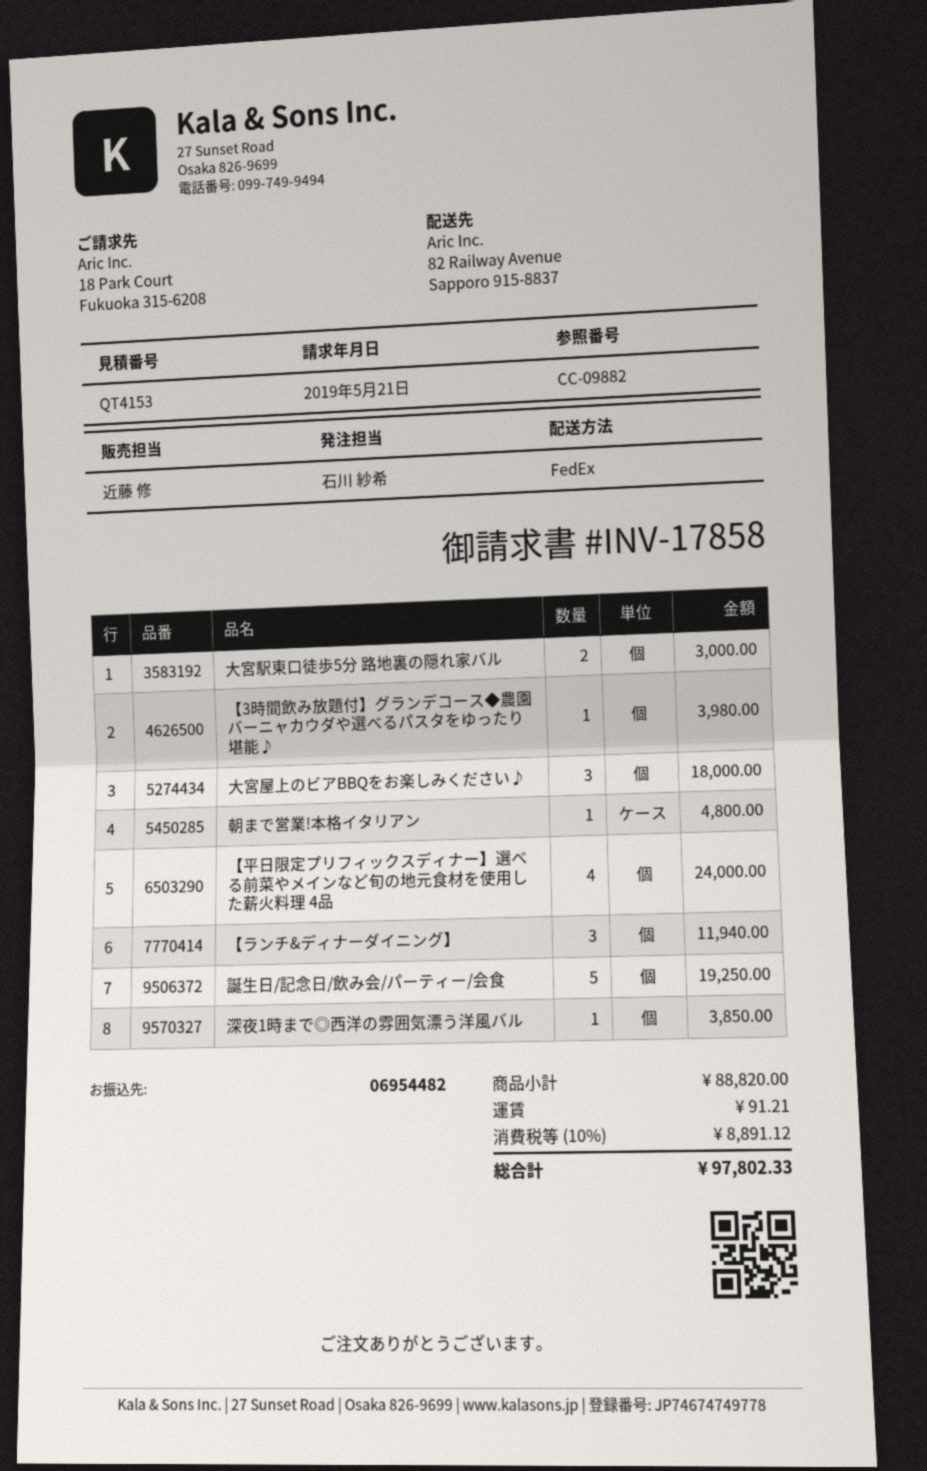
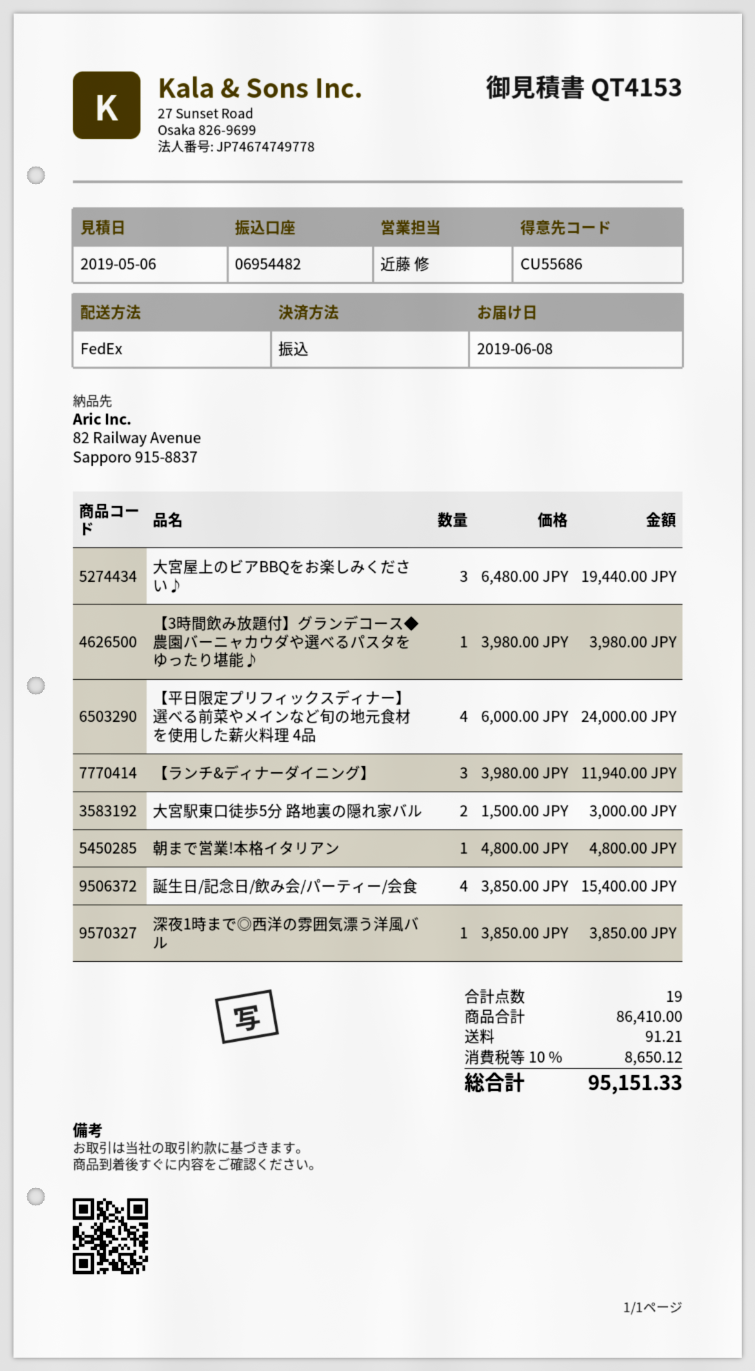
大宮屋上のビアBBQをお楽しみください♪: 3 for 18000.00 -> 3 for 19440.00
誕生日/記念日/飲み会/パーティー/会食: 5 for 19250.00 -> 4 for 15400.00
subtotal: 88820.00 -> 86410.00
tax: 10% = 8891.12 -> 10% = 8650.12
total: 97802.33 -> 95151.33

